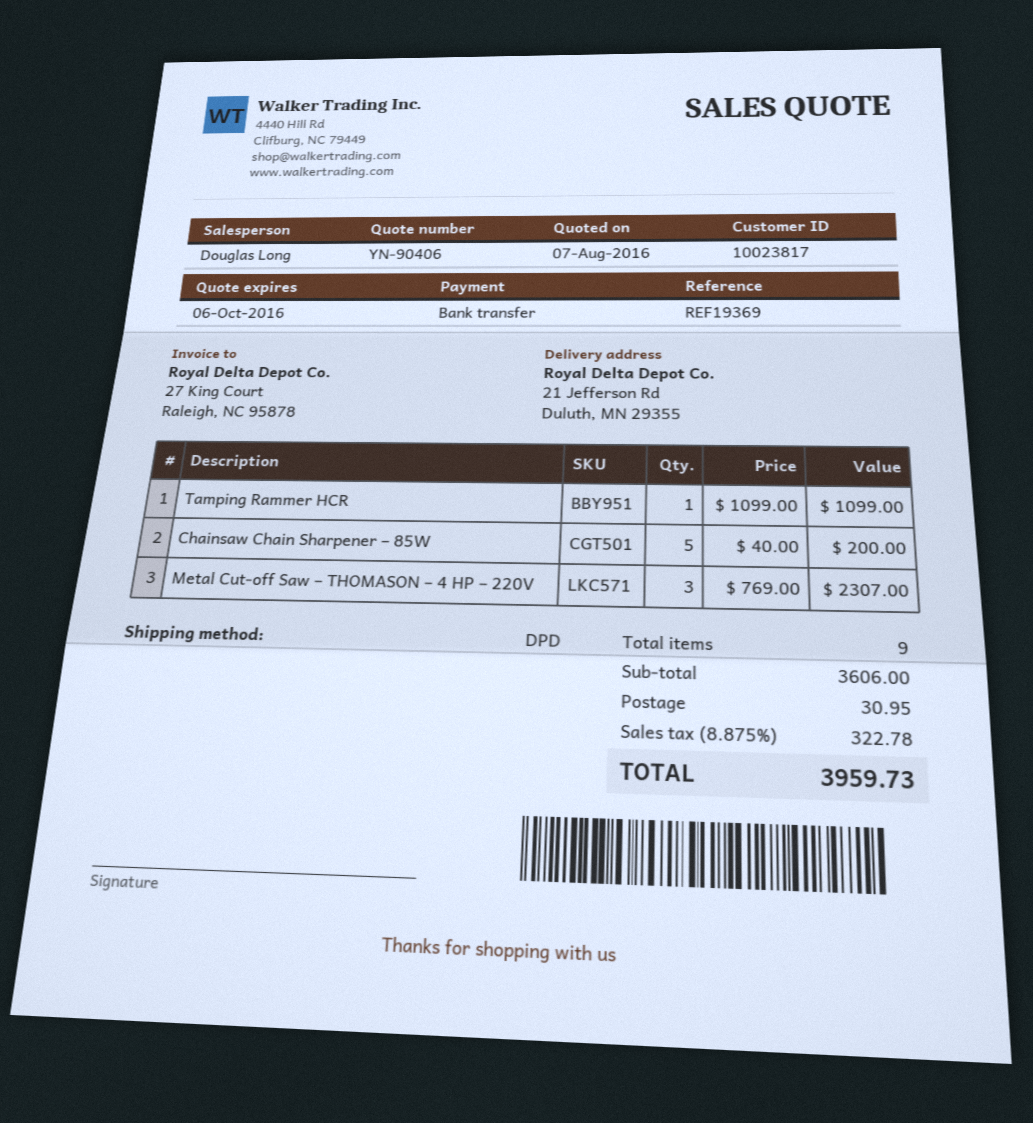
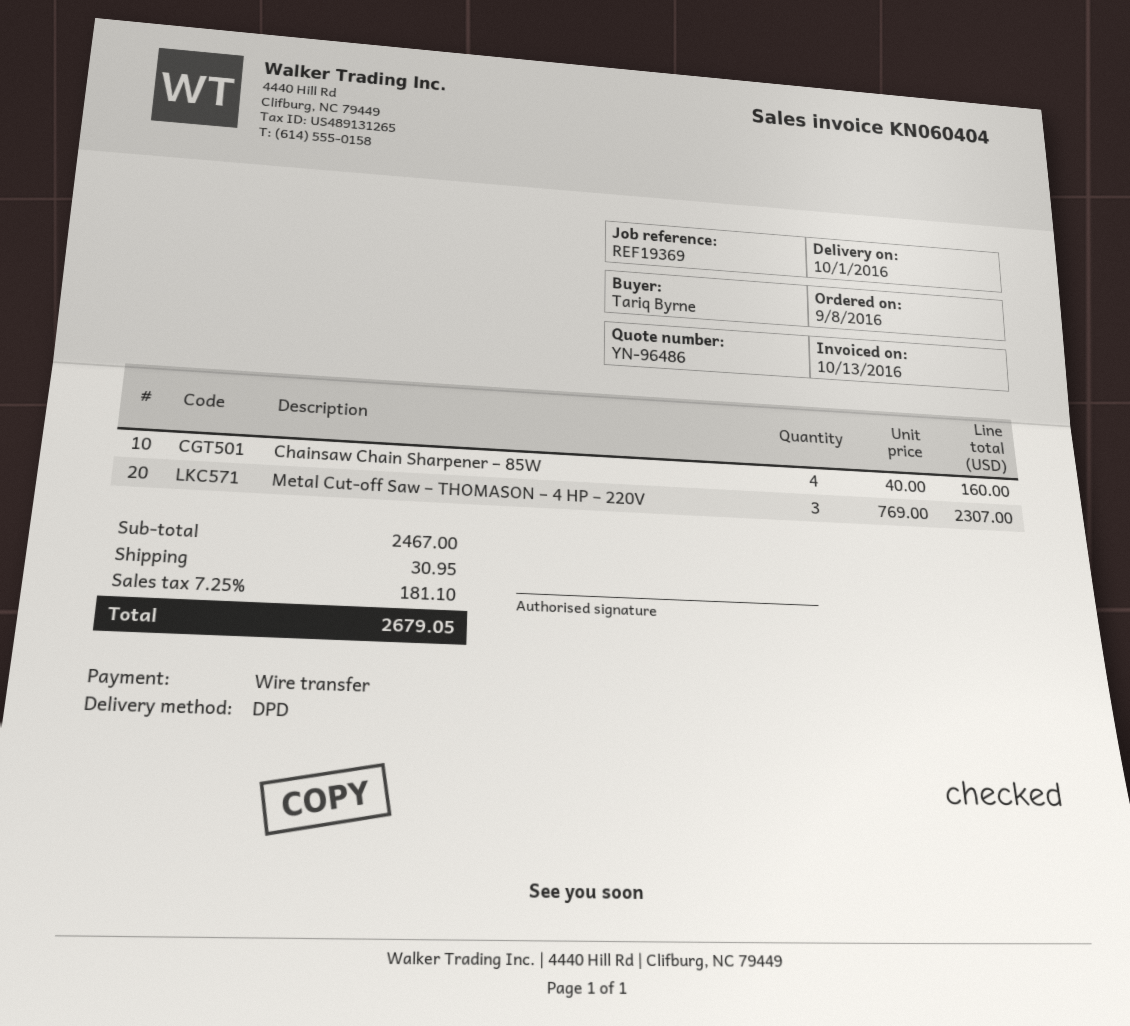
quote number: YN-90406 -> YN-96486
Tamping Rammer HCR: 1 x 1099.00 = 1099.00 -> none
Chainsaw Chain Sharpener – 85W: 5 x 40.00 = 200.00 -> 4 x 40.00 = 160.00
subtotal: 3606.00 -> 2467.00
tax: 8.875% = 322.78 -> 7.25% = 181.10
total: 3959.73 -> 2679.05

